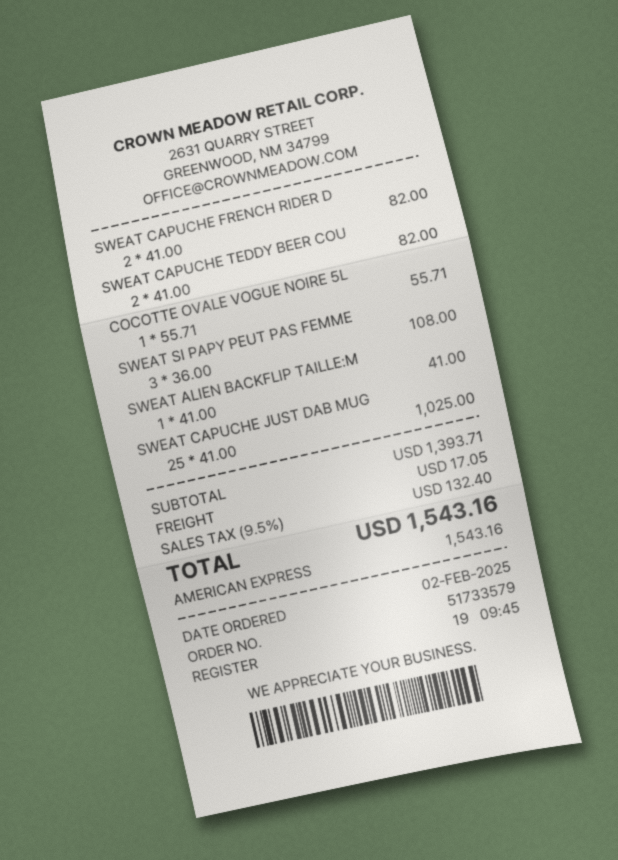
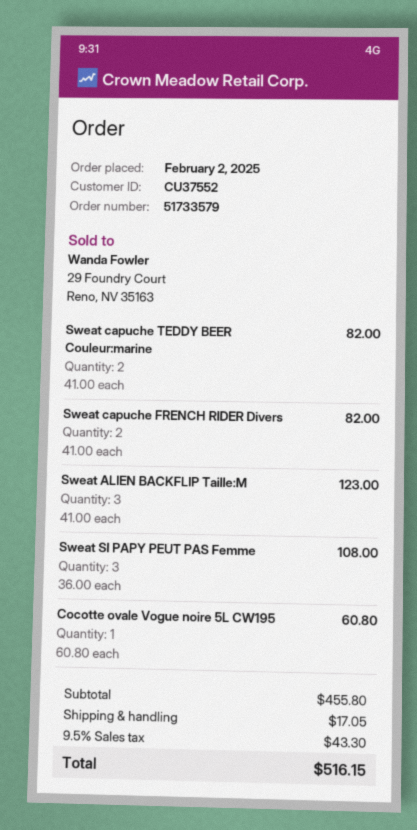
COCOTTE OVALE VOGUE NOIRE 5L: 1 x 55.71 = 55.71 -> 1 x 60.80 = 60.80
SWEAT ALIEN BACKFLIP TAILLE:M: 1 x 41.00 = 41.00 -> 3 x 41.00 = 123.00
SWEAT CAPUCHE JUST DAB MUG: 25 x 41.00 = 1025.00 -> none
subtotal: 1393.71 -> 455.80
tax: 9.5% = 132.40 -> 9.5% = 43.30
total: 1543.16 -> 516.15

